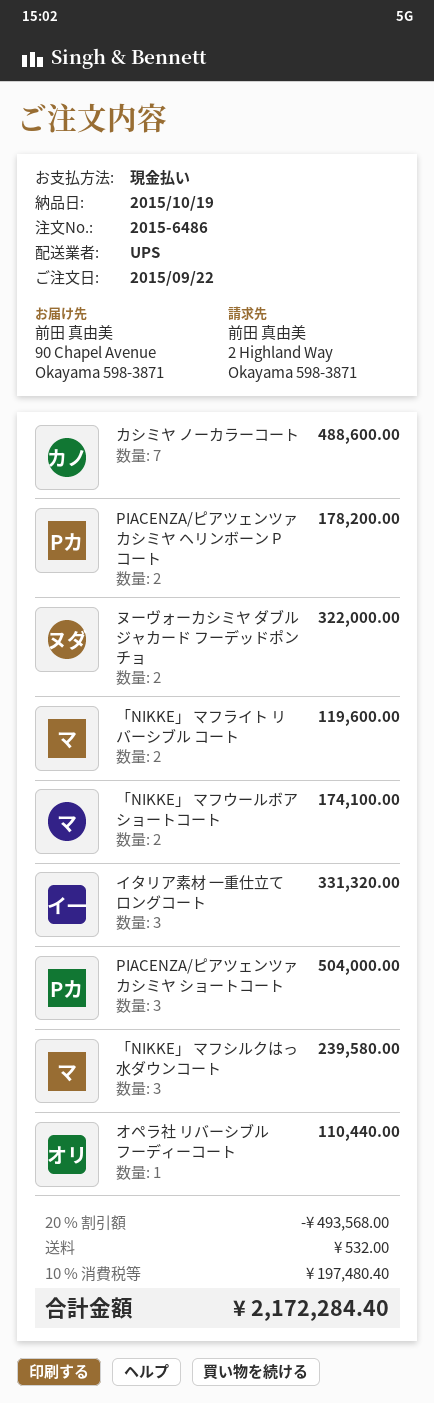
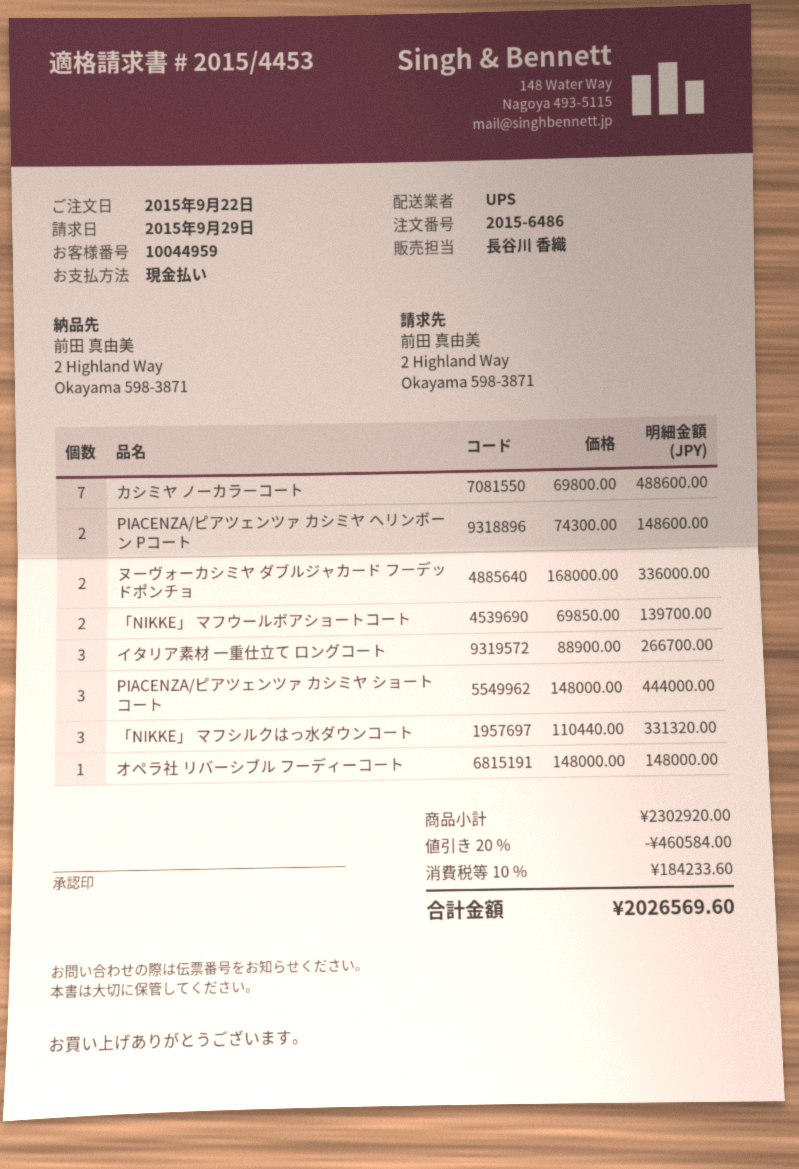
ship to: 90 Chapel Avenue, Okayama 598-3871 -> 2 Highland Way, Okayama 598-3871
PIACENZA/ピアツェンツァ カシミヤ ヘリンボーン Pコート: 2 for 178200.00 -> 2 for 148600.00
ヌーヴォーカシミヤ ダブルジャカード フーデッドポンチョ: 2 for 322000.00 -> 2 for 336000.00
「NIKKE」 マフライト リバーシブル コート: 2 for 119600.00 -> none
「NIKKE」 マフウールボアショートコート: 2 for 174100.00 -> 2 for 139700.00
イタリア素材 一重仕立て ロングコート: 3 for 331320.00 -> 3 for 266700.00
PIACENZA/ピアツェンツァ カシミヤ ショートコート: 3 for 504000.00 -> 3 for 444000.00
「NIKKE」 マフシルクはっ水ダウンコート: 3 for 239580.00 -> 3 for 331320.00
オペラ社 リバーシブル フーディーコート: 1 for 110440.00 -> 1 for 148000.00
discount: 20% = 493568.00 -> 20% = 460584.00
shipping: 532.00 -> none
tax: 10% = 197480.40 -> 10% = 184233.60
total: 2172284.40 -> 2026569.60

